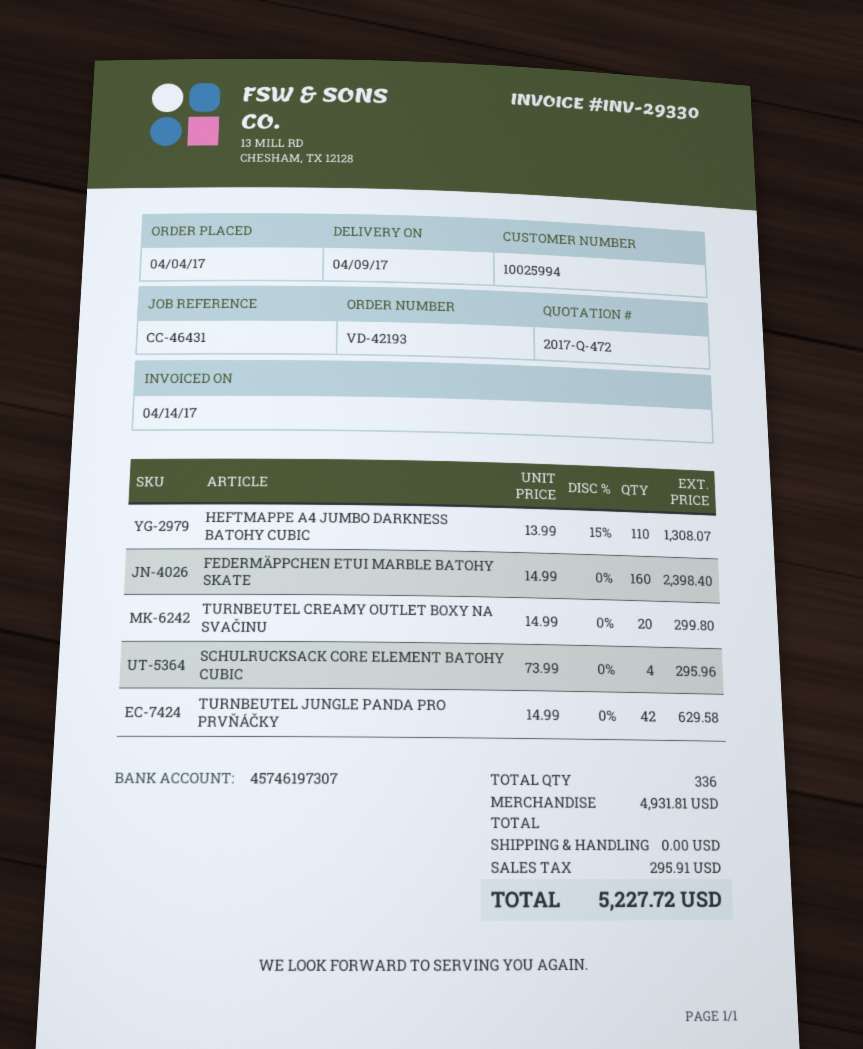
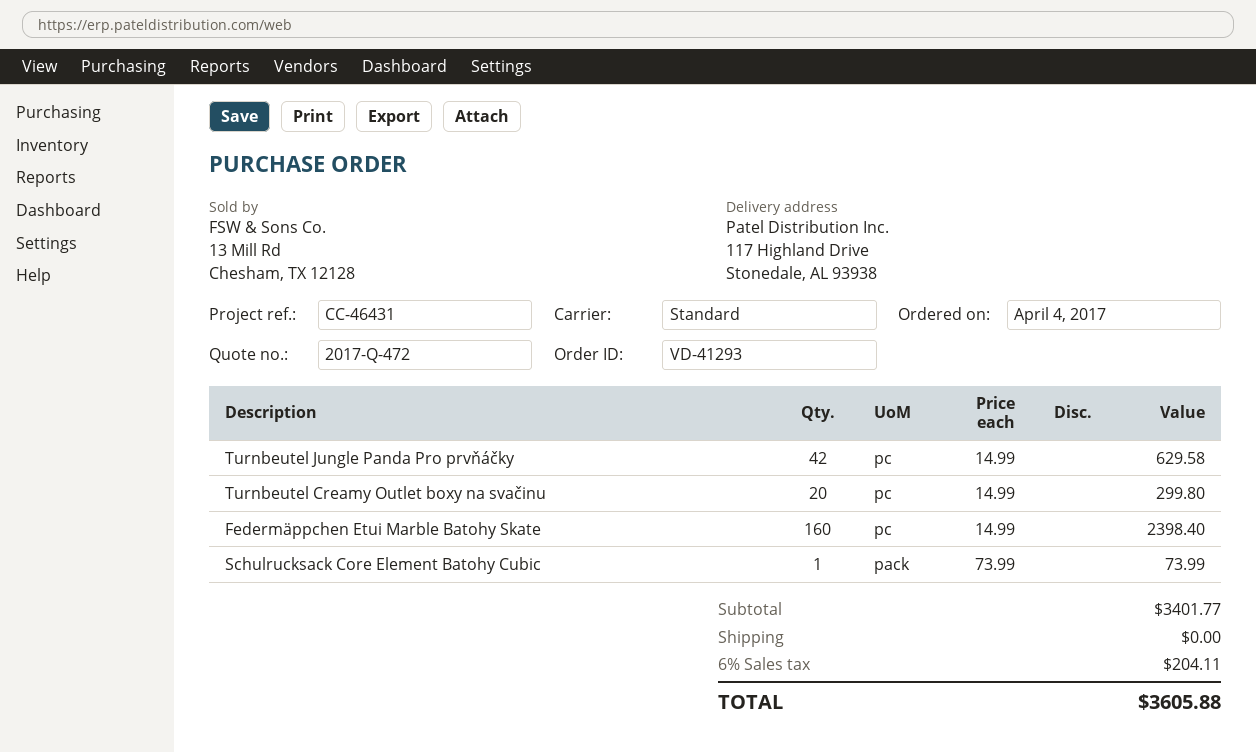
order number: VD-42193 -> VD-41293
HEFTMAPPE A4 JUMBO DARKNESS BATOHY CUBIC: 110 x 13.99 - 15% = 1308.07 -> none
SCHULRUCKSACK CORE ELEMENT BATOHY CUBIC: 4 x 73.99 = 295.96 -> 1 x 73.99 = 73.99
subtotal: 4931.81 -> 3401.77
tax: 295.91 -> 204.11
total: 5227.72 -> 3605.88

